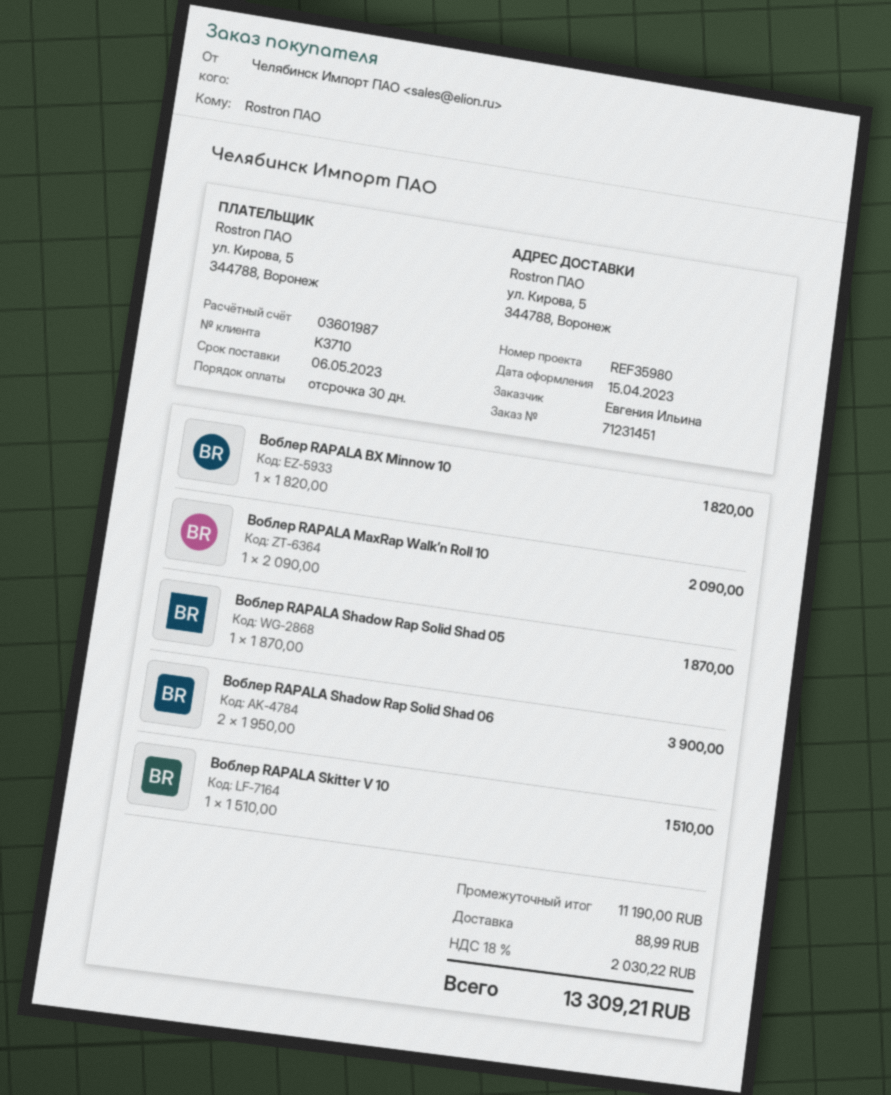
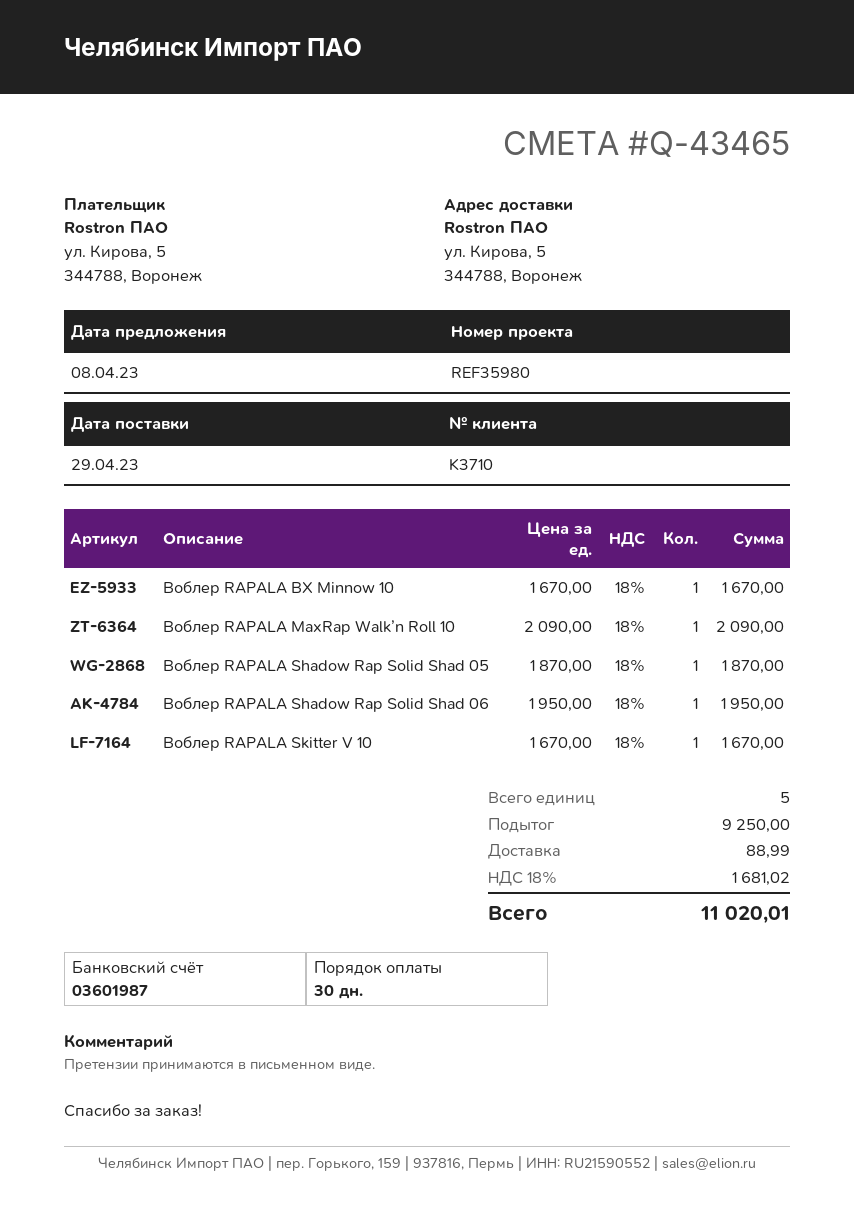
delivery date: 2023-05-06 -> 2023-04-29
Воблер RAPALA BX Minnow 10: 1 x 1820.00 = 1820.00 -> 1 x 1670.00 = 1670.00
Воблер RAPALA Shadow Rap Solid Shad 06: 2 x 1950.00 = 3900.00 -> 1 x 1950.00 = 1950.00
Воблер RAPALA Skitter V 10: 1 x 1510.00 = 1510.00 -> 1 x 1670.00 = 1670.00
subtotal: 11190.00 -> 9250.00
tax: 18% = 2030.22 -> 18% = 1681.02
total: 13309.21 -> 11020.01

